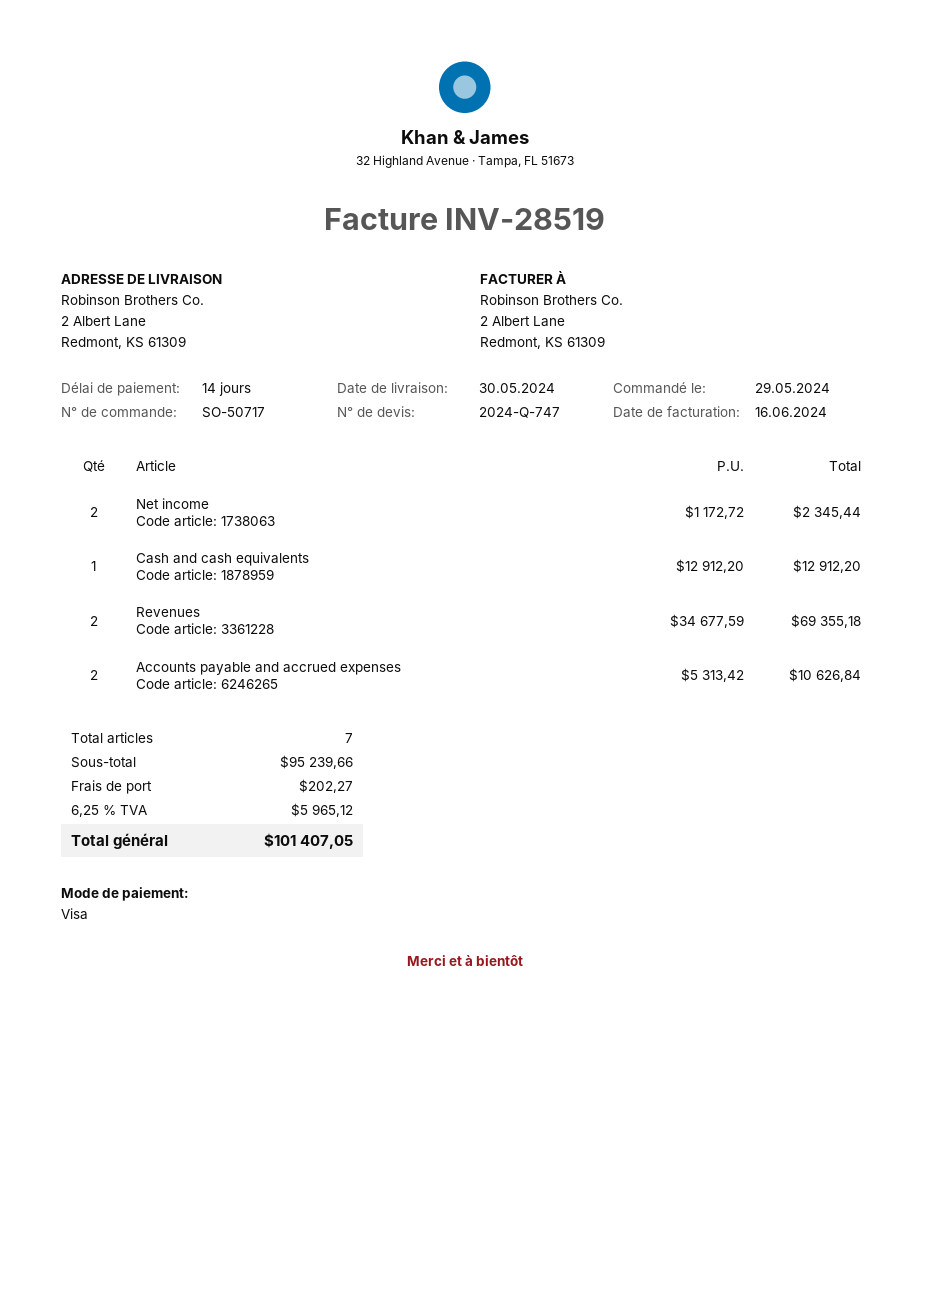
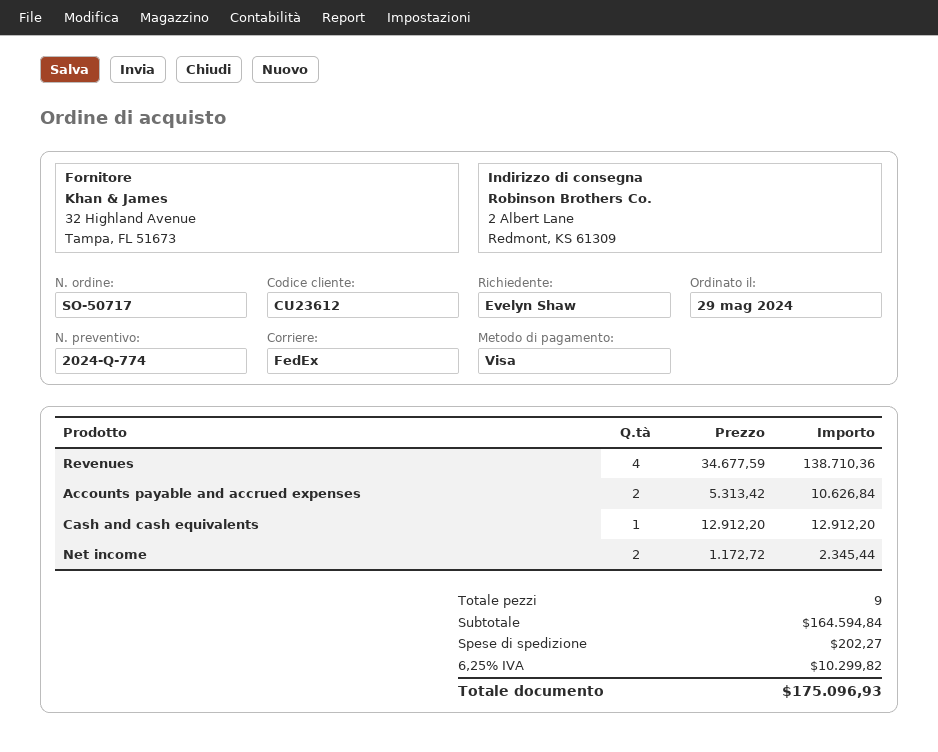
quote number: 2024-Q-747 -> 2024-Q-774
Revenues: 2 x 34677.59 = 69355.18 -> 4 x 34677.59 = 138710.36
total quantity: 7 -> 9
subtotal: 95239.66 -> 164594.84
tax: 6.25% = 5965.12 -> 6.25% = 10299.82
total: 101407.05 -> 175096.93

